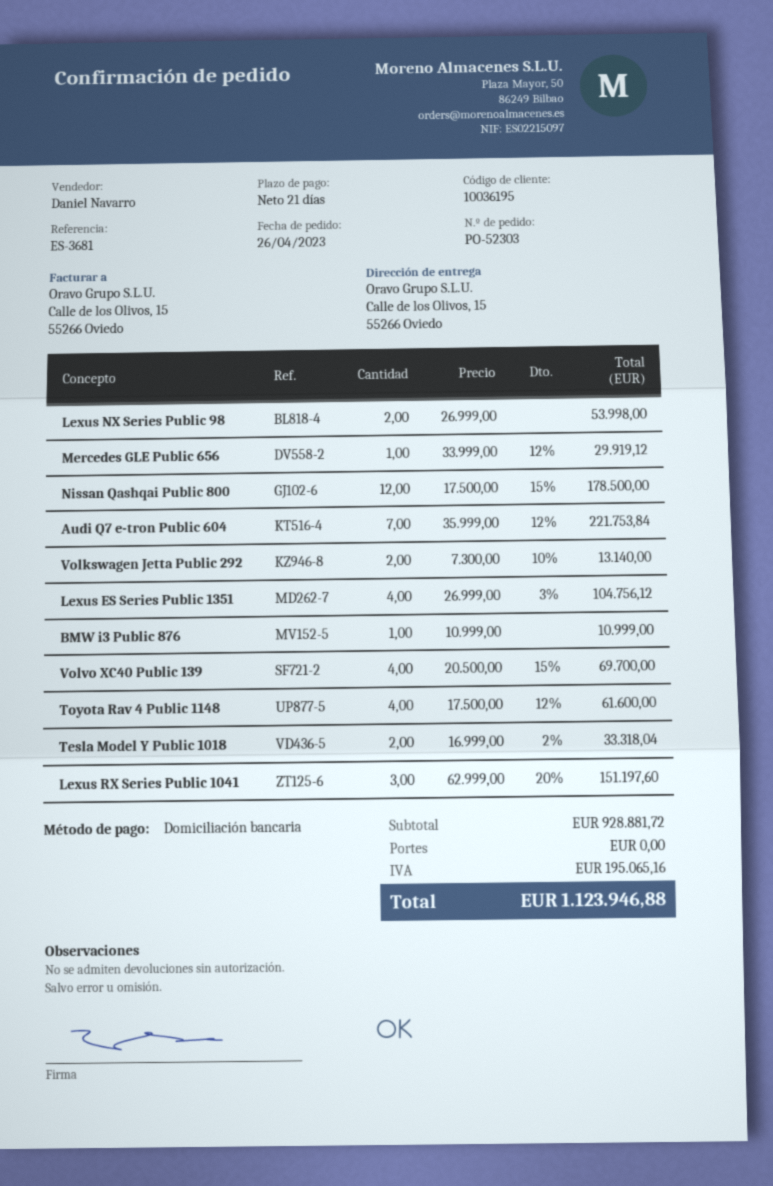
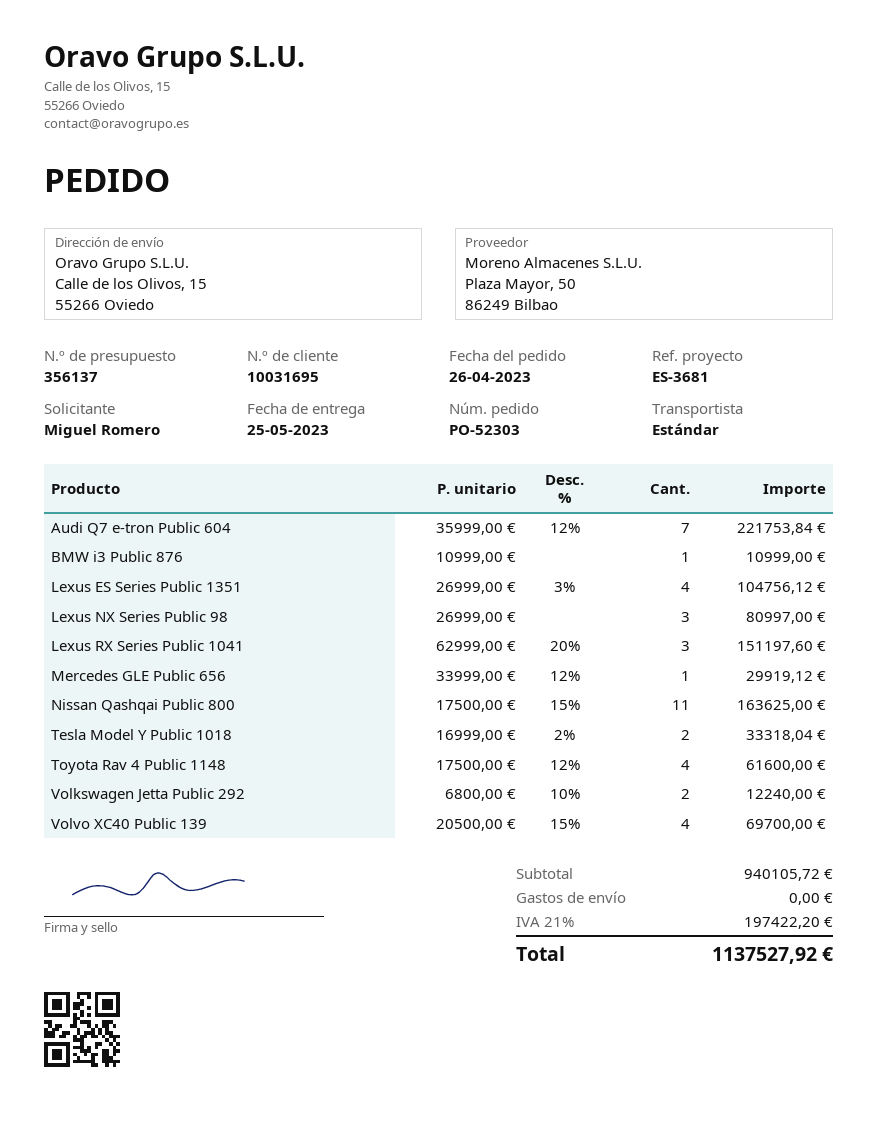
customer number: 10036195 -> 10031695
Lexus NX Series Public 98: 2 x 26999.00 = 53998.00 -> 3 x 26999.00 = 80997.00
Nissan Qashqai Public 800: 12 x 17500.00 - 15% = 178500.00 -> 11 x 17500.00 - 15% = 163625.00
Volkswagen Jetta Public 292: 2 x 7300.00 - 10% = 13140.00 -> 2 x 6800.00 - 10% = 12240.00
subtotal: 928881.72 -> 940105.72
tax: 195065.16 -> 197422.20
total: 1123946.88 -> 1137527.92

